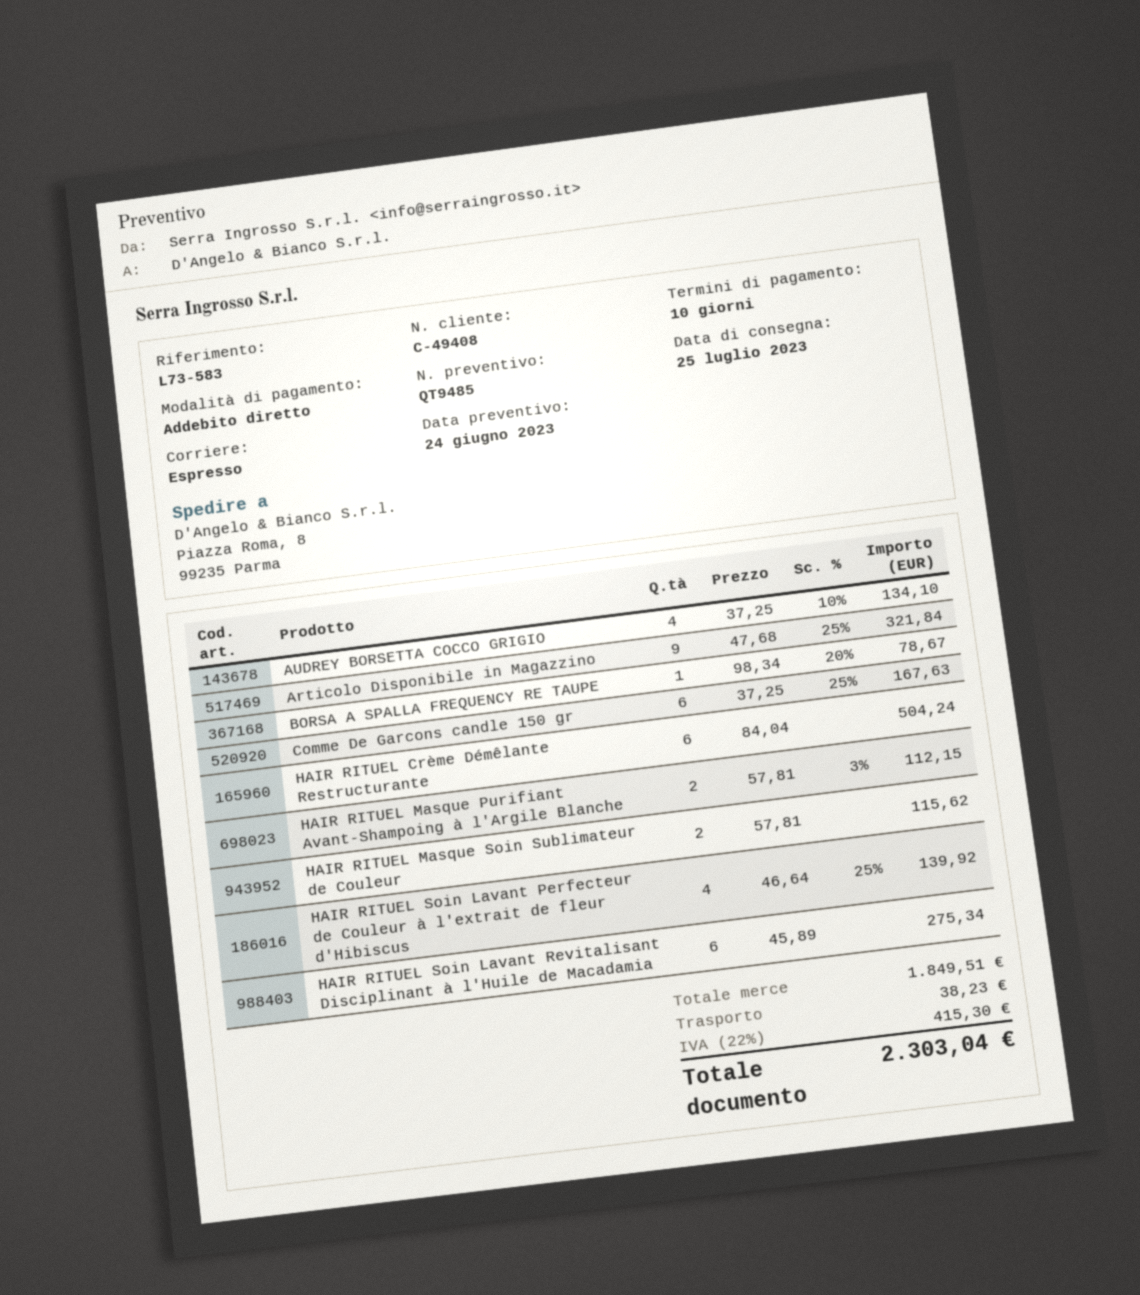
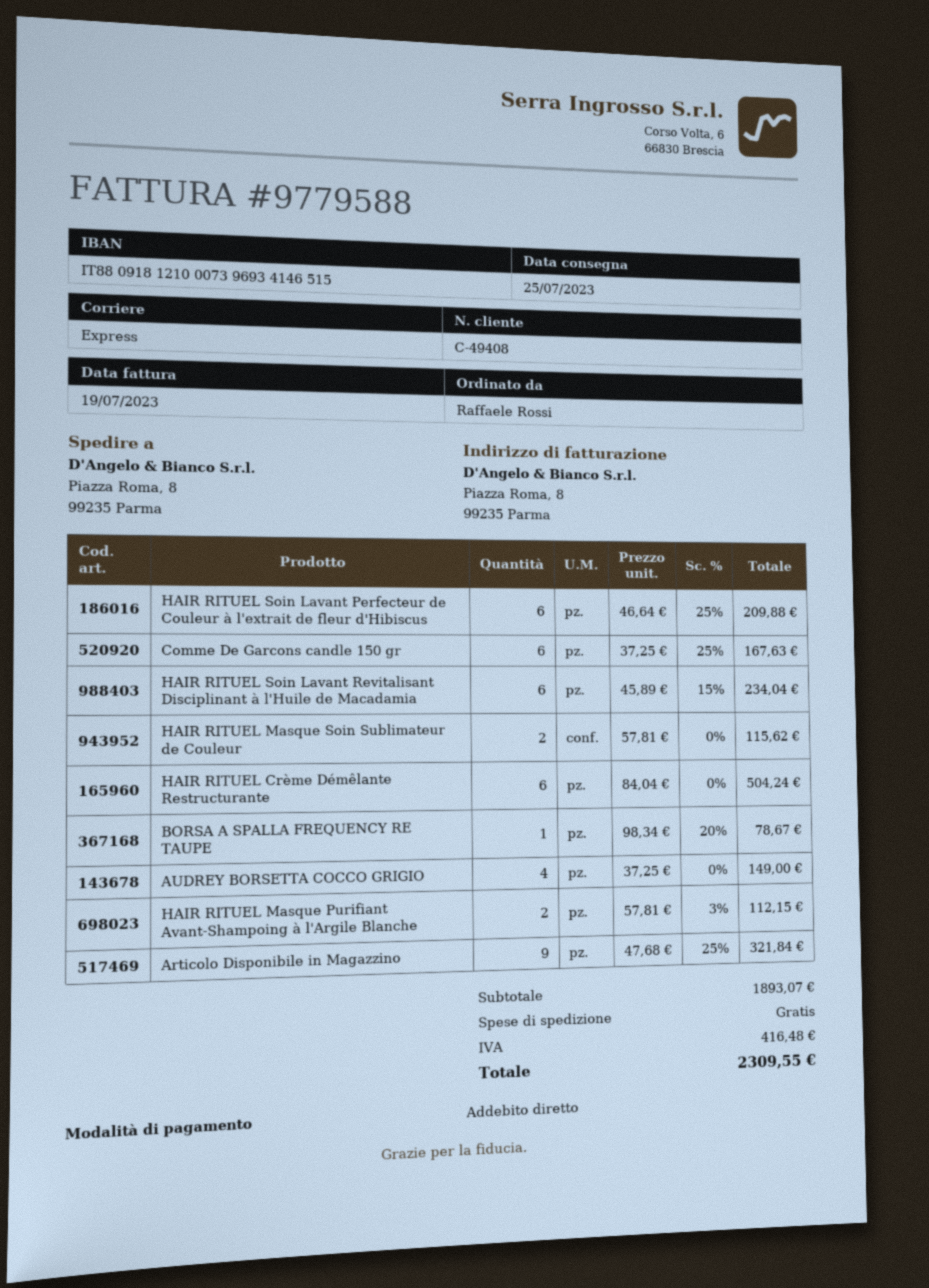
AUDREY BORSETTA COCCO GRIGIO: 4 x 37.25 - 10% = 134.10 -> 4 x 37.25 = 149.00
HAIR RITUEL Soin Lavant Perfecteur de Couleur à l'extrait de fleur d'Hibiscus: 4 x 46.64 - 25% = 139.92 -> 6 x 46.64 - 25% = 209.88
HAIR RITUEL Soin Lavant Revitalisant Disciplinant à l'Huile de Macadamia: 6 x 45.89 = 275.34 -> 6 x 45.89 - 15% = 234.04
subtotal: 1849.51 -> 1893.07
shipping: 38.23 -> 0.00
tax: 415.30 -> 416.48
total: 2303.04 -> 2309.55

